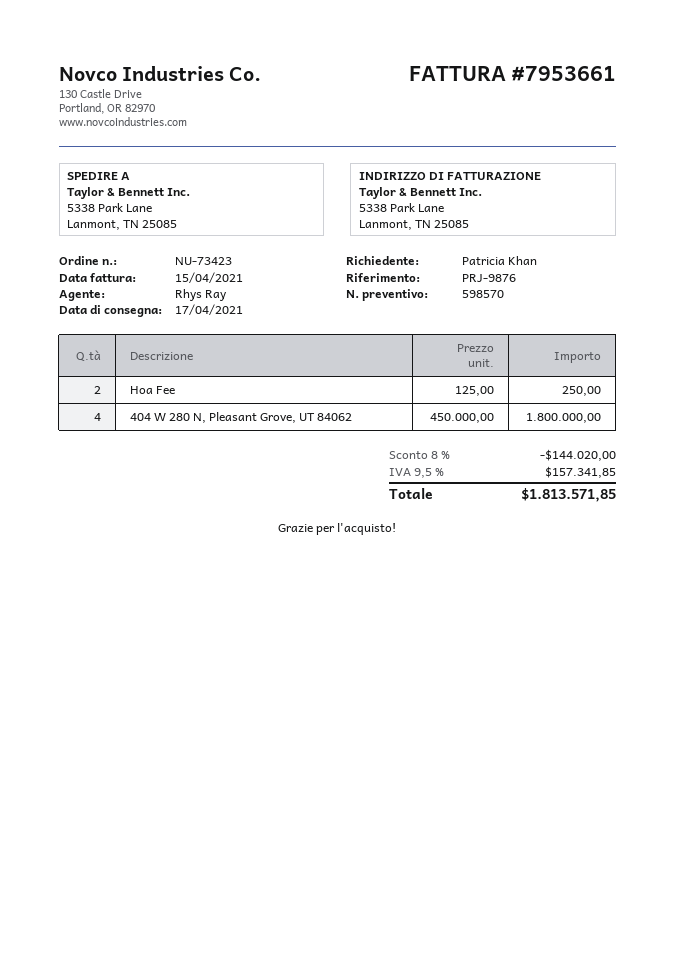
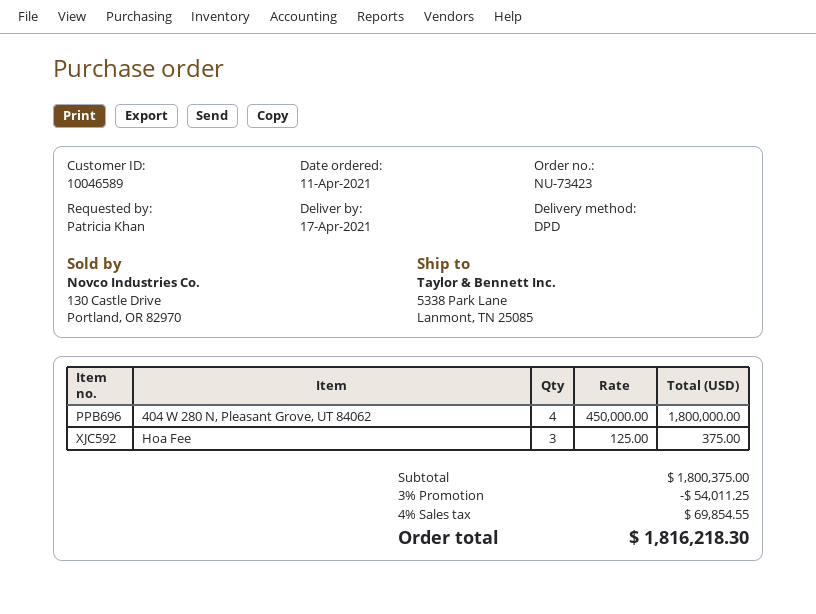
Hoa Fee: 2 x 125.00 = 250.00 -> 3 x 125.00 = 375.00
discount: 8% = 144020.00 -> 3% = 54011.25
tax: 9.5% = 157341.85 -> 4% = 69854.55
total: 1813571.85 -> 1816218.30

